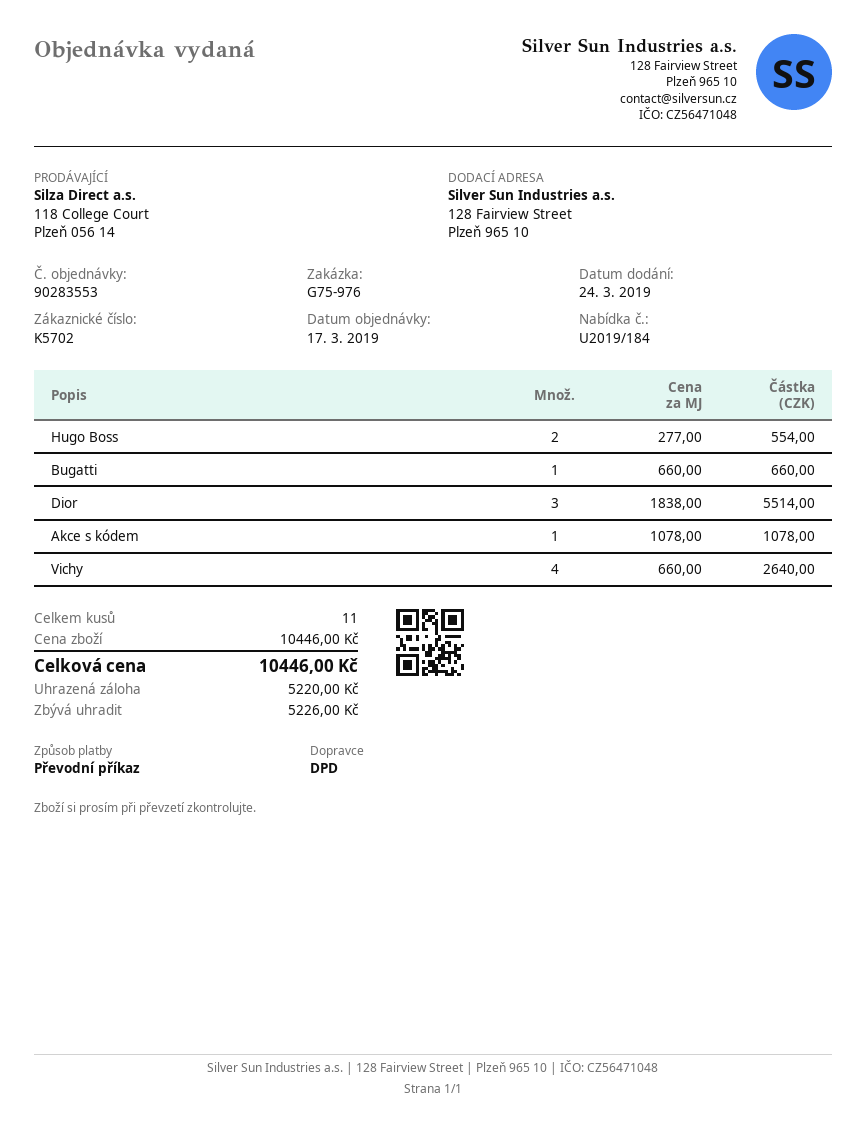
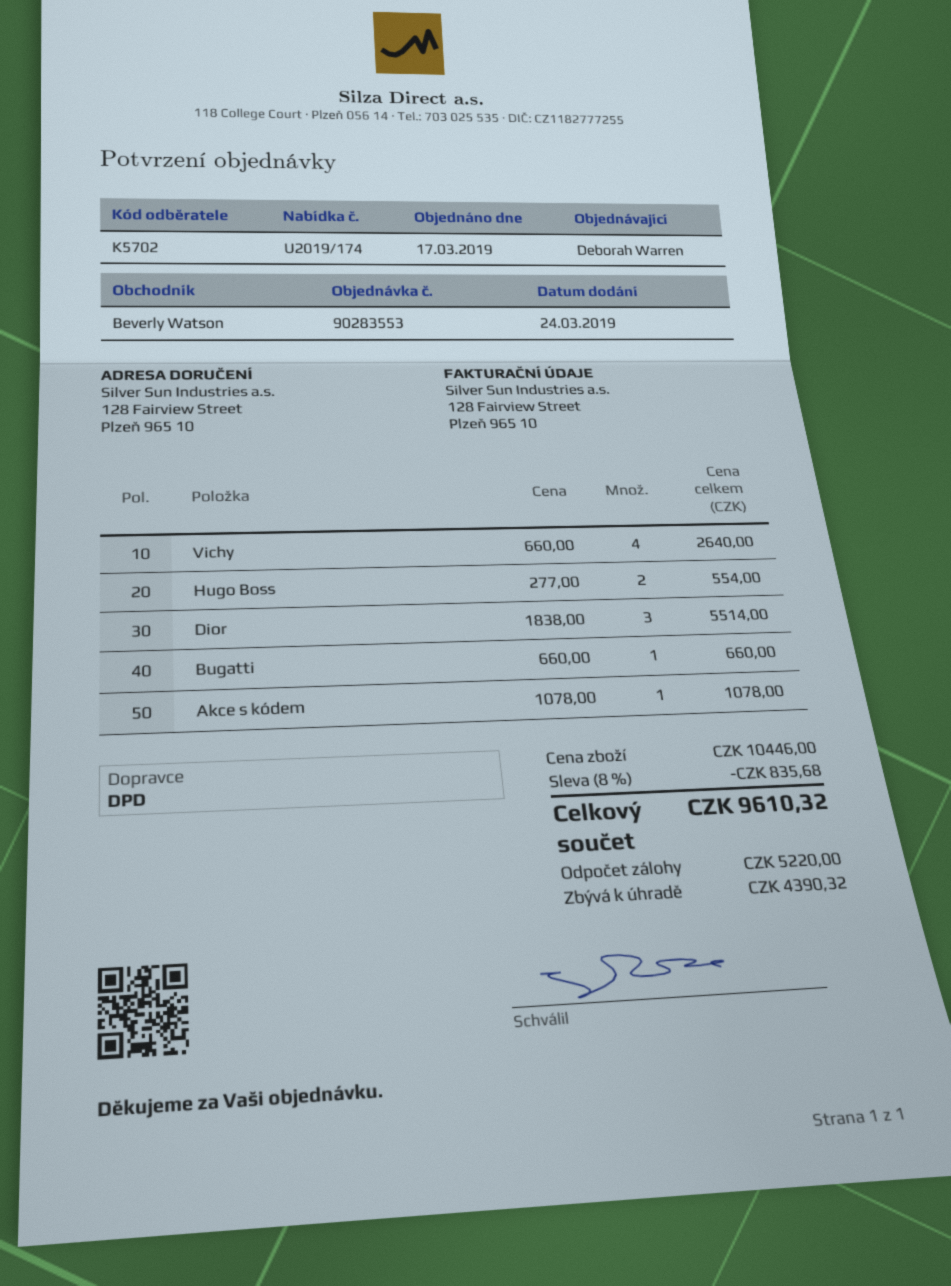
quote number: U2019/184 -> U2019/174
discount: none -> 8% = 835.68
total: 10446.00 -> 9610.32
balance: 5226.00 -> 4390.32

